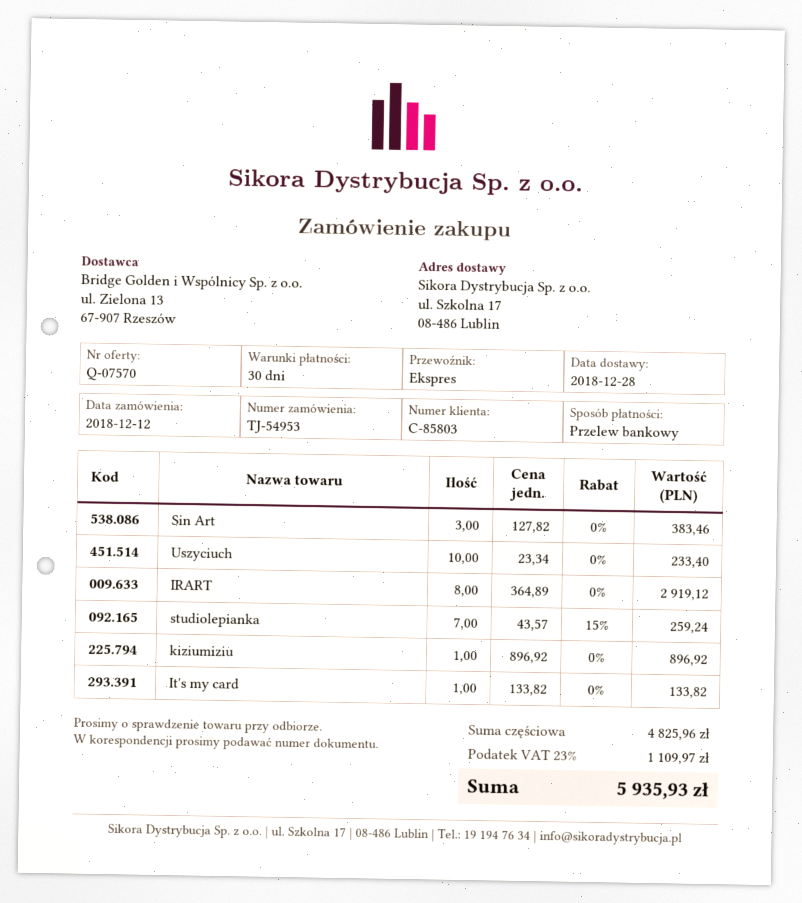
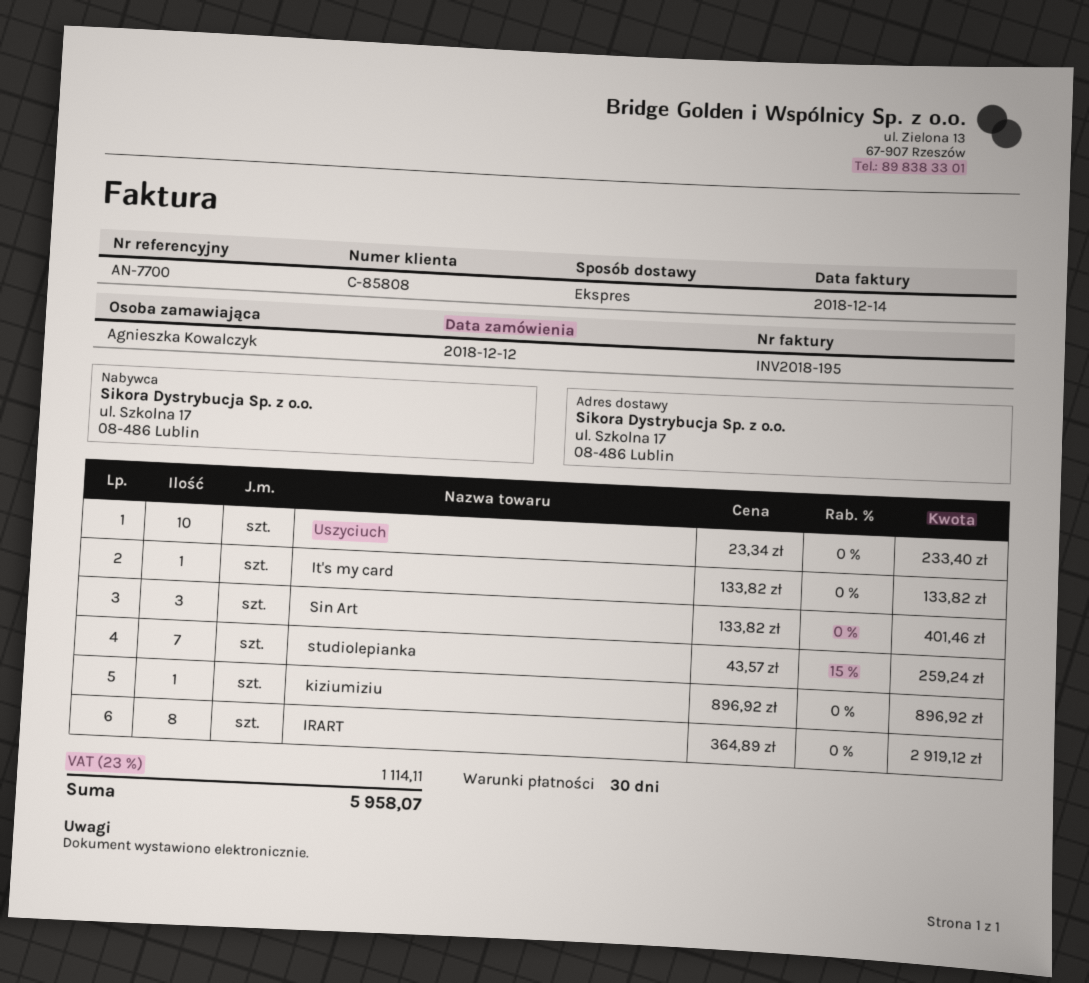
customer number: C-85803 -> C-85808
Sin Art: 3 x 127.82 = 383.46 -> 3 x 133.82 = 401.46
tax: 23% = 1109.97 -> 23% = 1114.11
total: 5935.93 -> 5958.07

